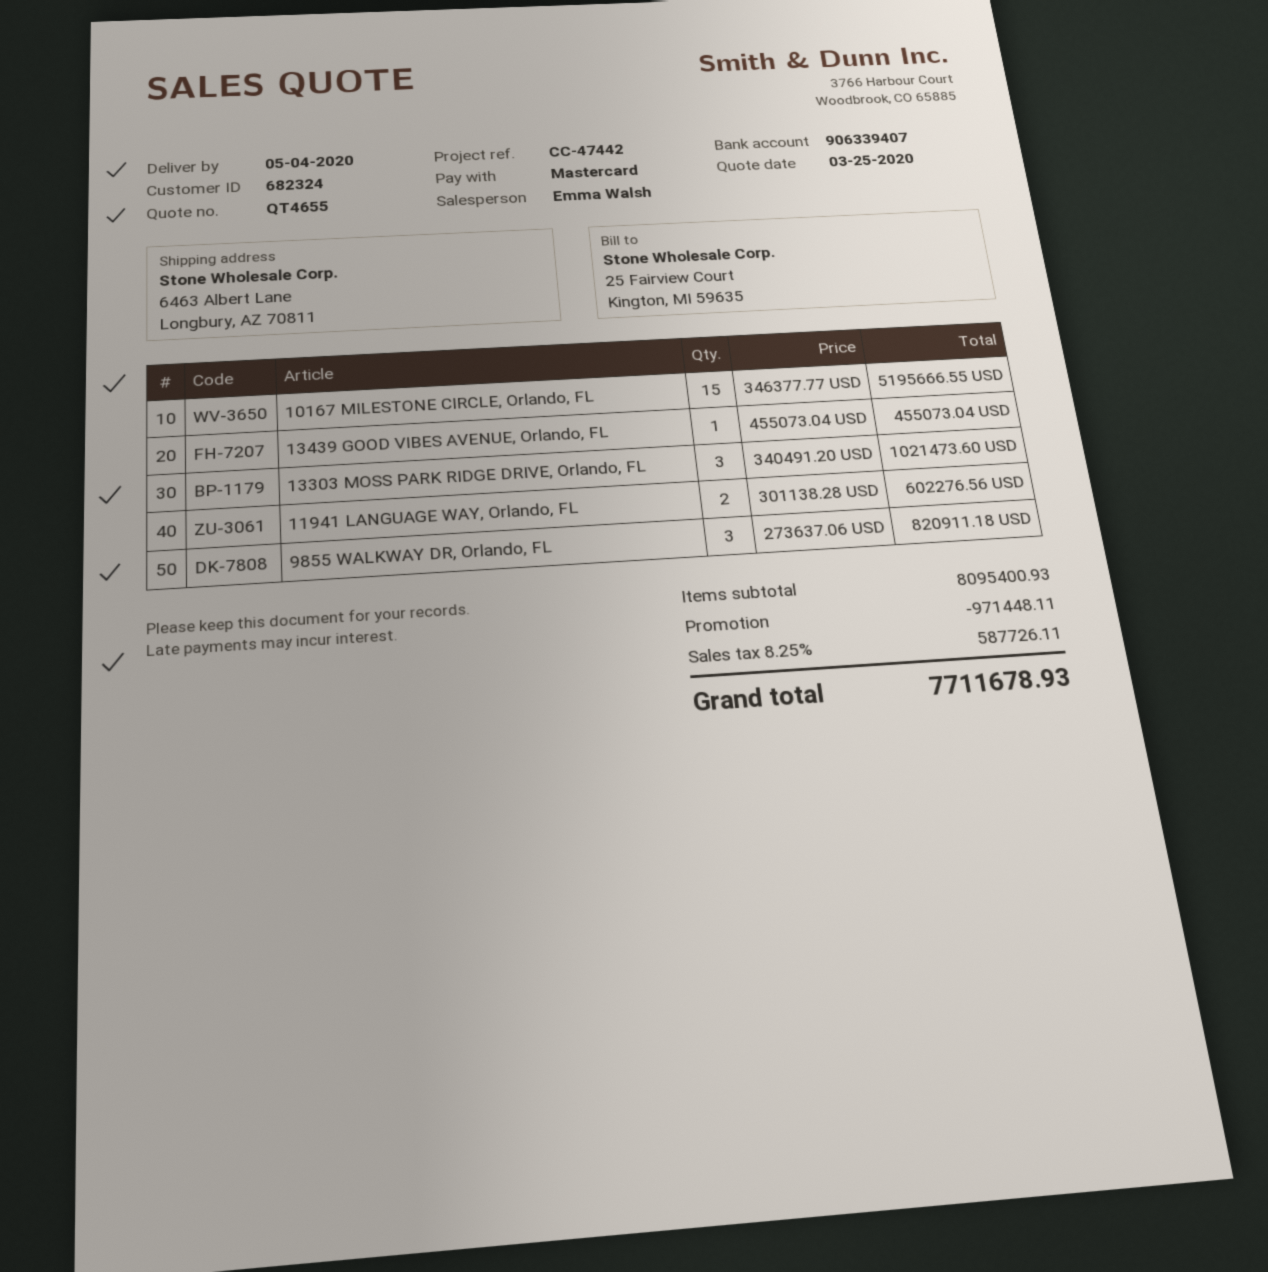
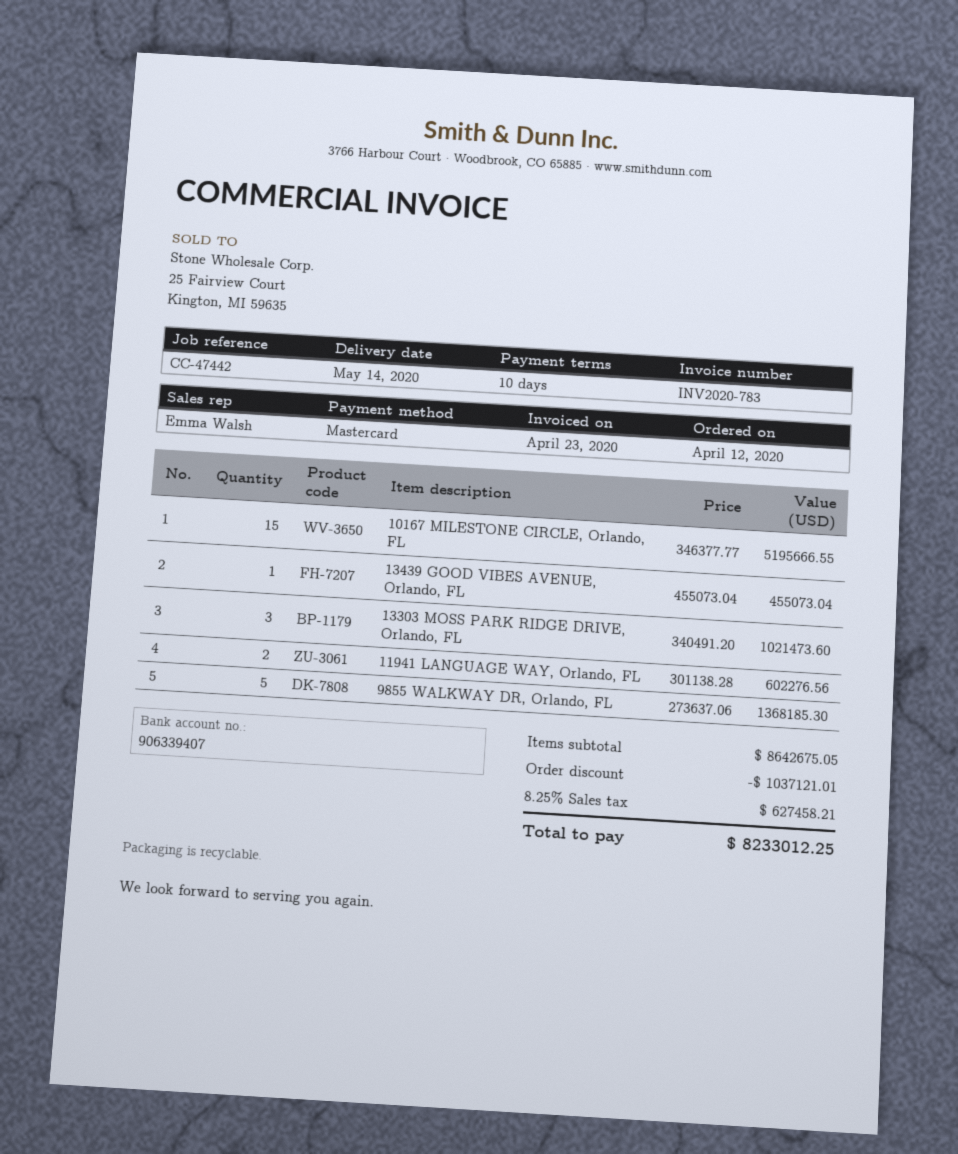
delivery date: 2020-05-04 -> 2020-05-14
9855 WALKWAY DR, Orlando, FL: 3 x 273637.06 = 820911.18 -> 5 x 273637.06 = 1368185.30
subtotal: 8095400.93 -> 8642675.05
discount: 971448.11 -> 1037121.01
tax: 8.25% = 587726.11 -> 8.25% = 627458.21
total: 7711678.93 -> 8233012.25

